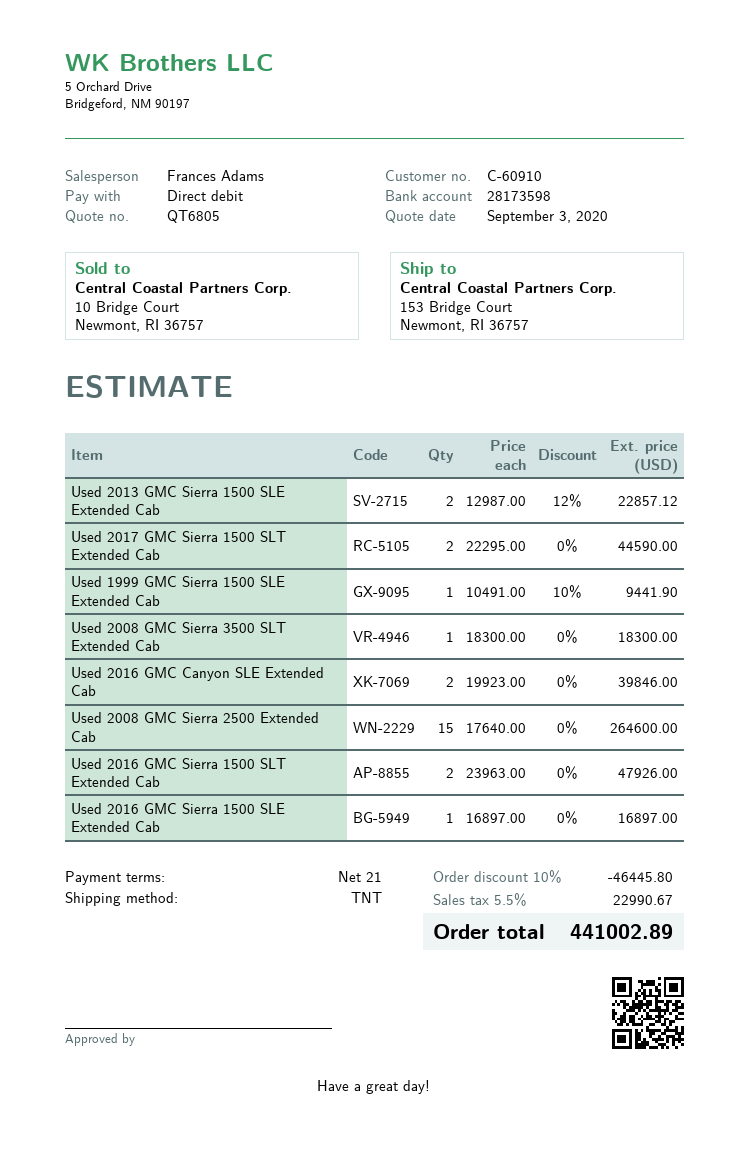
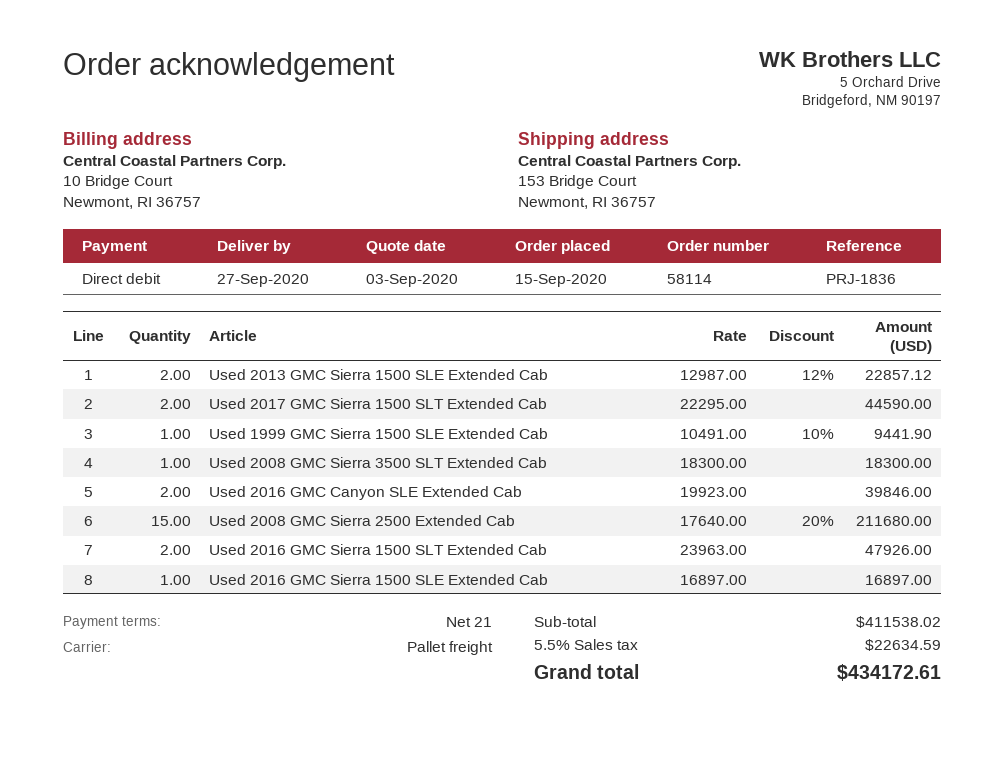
shipping method: TNT -> pallet freight
Used 2008 GMC Sierra 2500 Extended Cab: 15 x 17640.00 = 264600.00 -> 15 x 17640.00 - 20% = 211680.00
discount: 10% = 46445.80 -> none
tax: 5.5% = 22990.67 -> 5.5% = 22634.59
total: 441002.89 -> 434172.61

